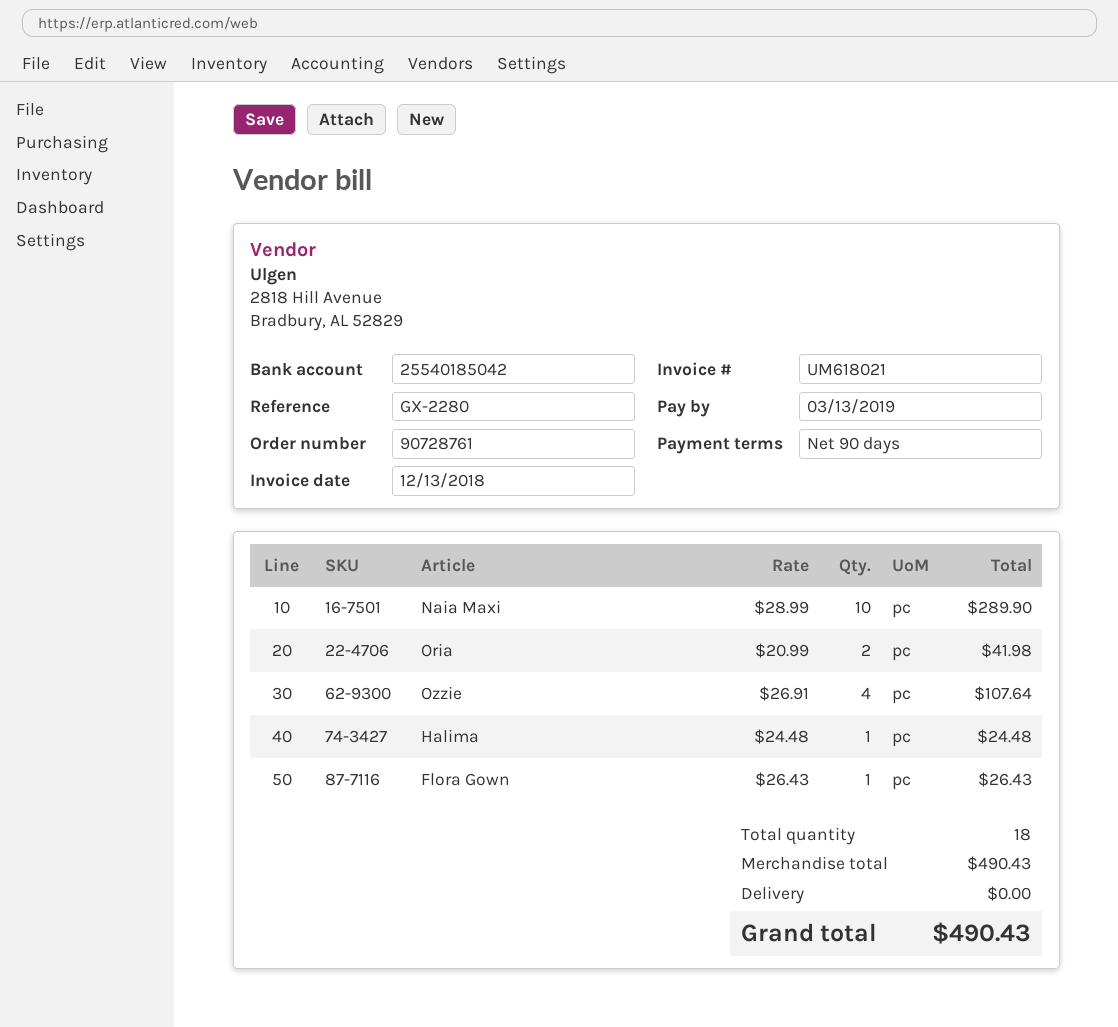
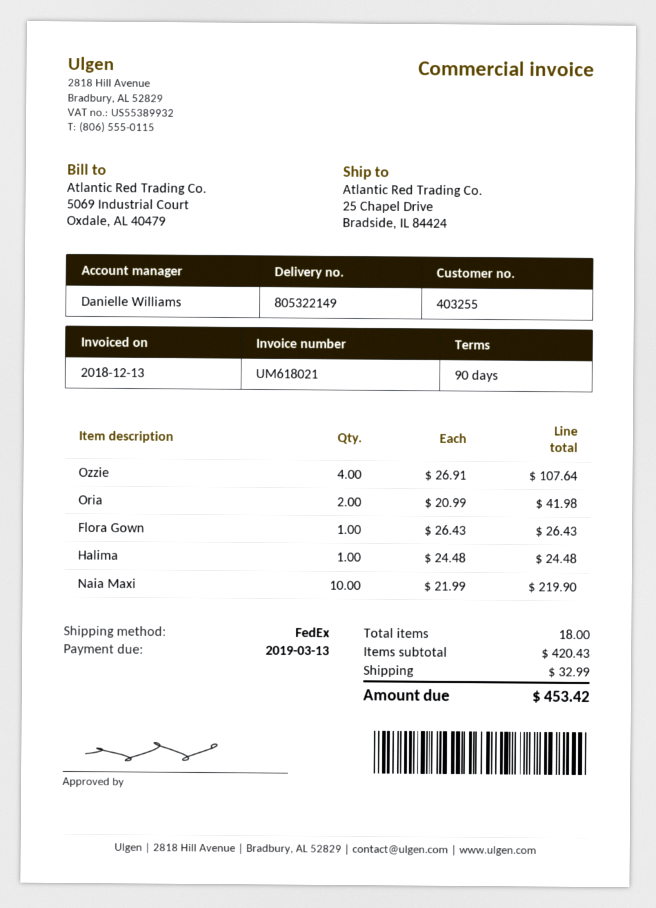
Naia Maxi: 10 x 28.99 = 289.90 -> 10 x 21.99 = 219.90
subtotal: 490.43 -> 420.43
shipping: 0.00 -> 32.99
total: 490.43 -> 453.42

